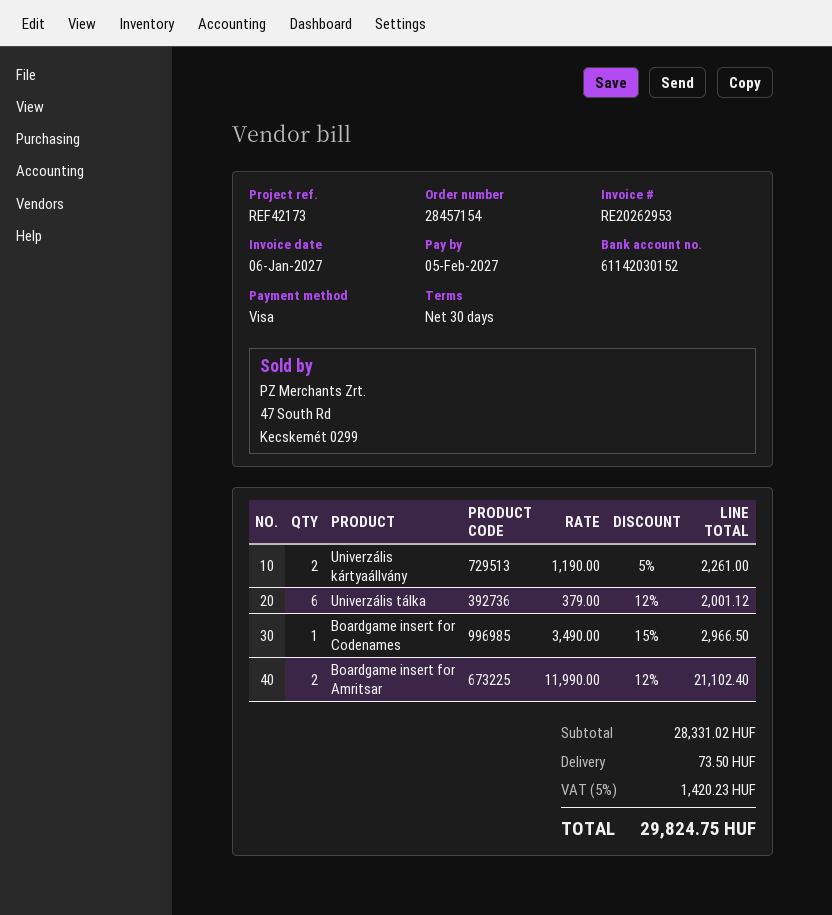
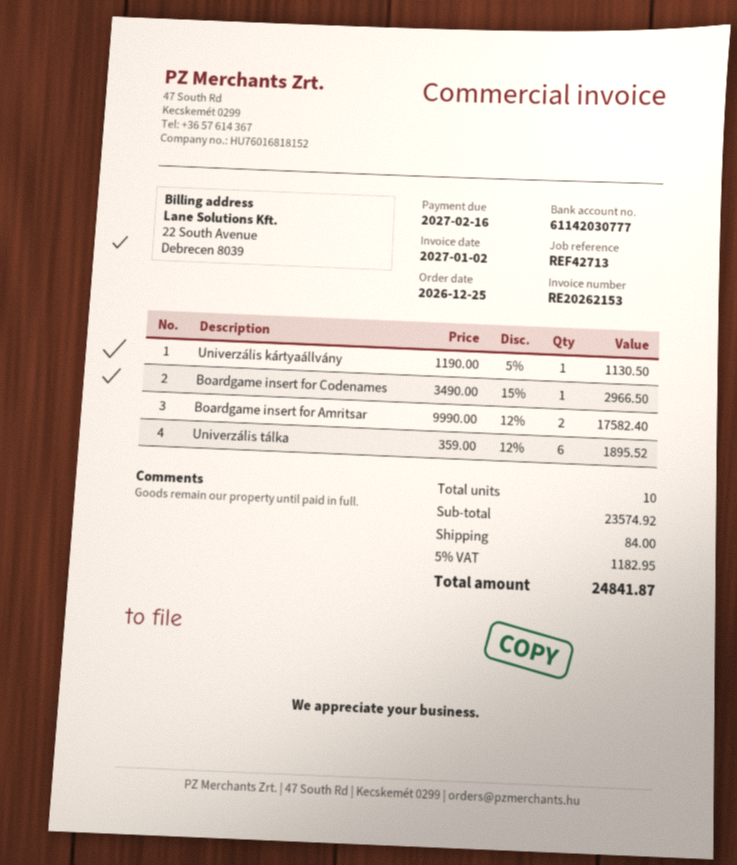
invoice number: RE20262953 -> RE20262153
invoice date: 2027-01-06 -> 2027-01-02
due date: 2027-02-05 -> 2027-02-16
reference: REF42173 -> REF42713
bank account: 61142030152 -> 61142030777
Univerzális kártyaállvány: 2 x 1190.00 - 5% = 2261.00 -> 1 x 1190.00 - 5% = 1130.50
Univerzális tálka: 6 x 379.00 - 12% = 2001.12 -> 6 x 359.00 - 12% = 1895.52
Boardgame insert for Amritsar: 2 x 11990.00 - 12% = 21102.40 -> 2 x 9990.00 - 12% = 17582.40
subtotal: 28331.02 -> 23574.92
shipping: 73.50 -> 84.00
tax: 5% = 1420.23 -> 5% = 1182.95
total: 29824.75 -> 24841.87

